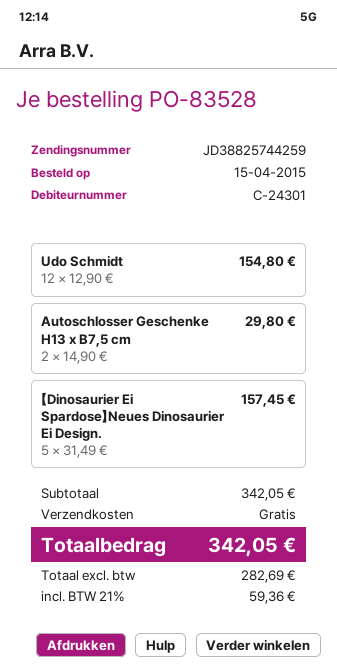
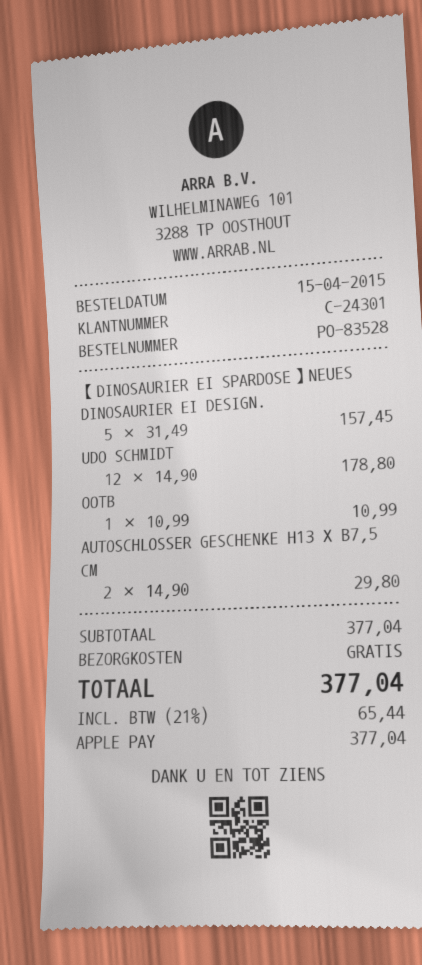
Udo Schmidt: 12 x 12.90 = 154.80 -> 12 x 14.90 = 178.80
OOTB: none -> 1 x 10.99 = 10.99
subtotal: 342.05 -> 377.04
tax: 21% = 59.36 -> 21% = 65.44
total: 342.05 -> 377.04

